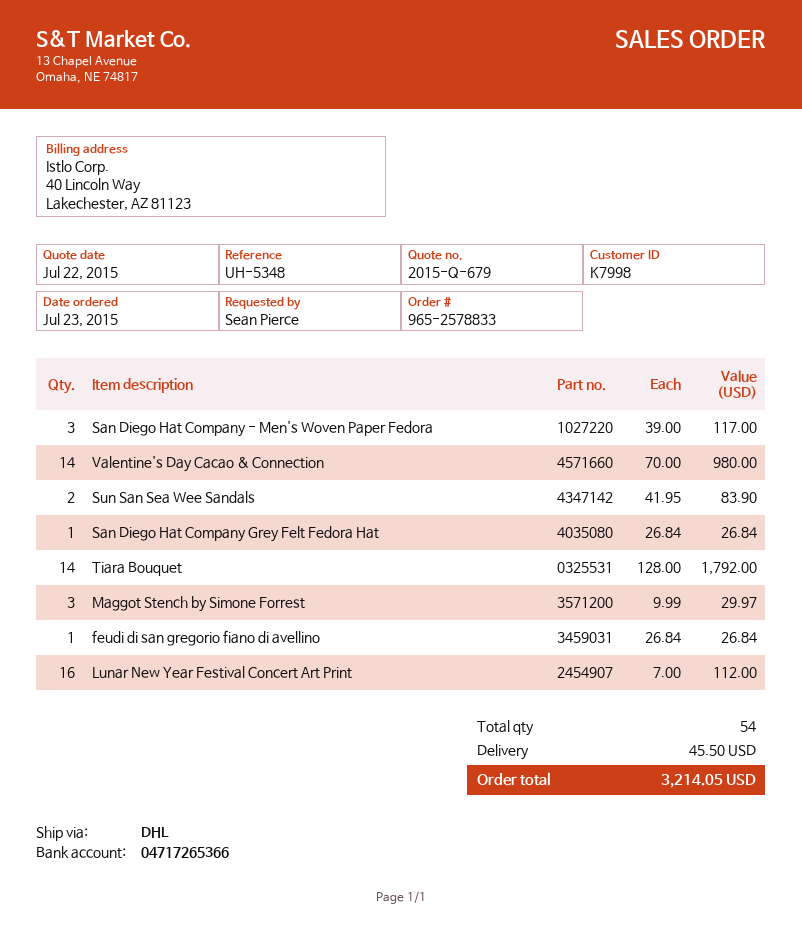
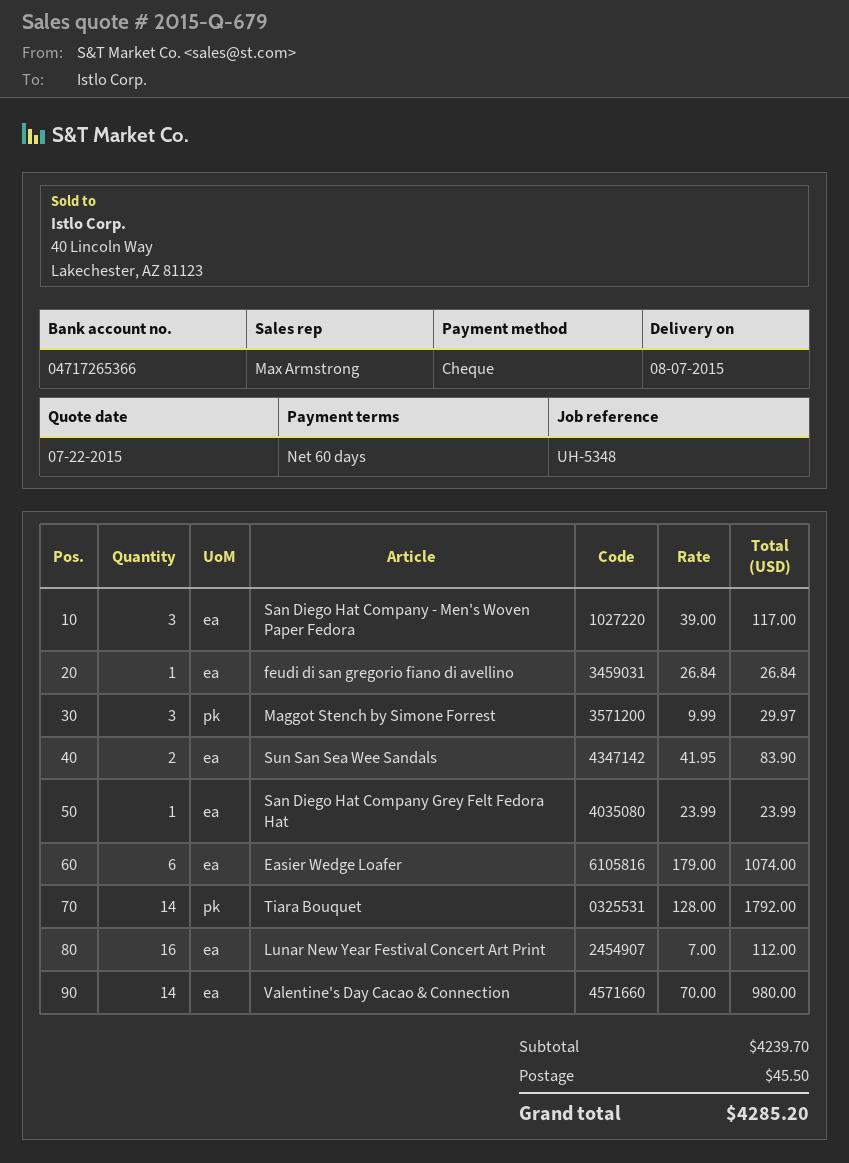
San Diego Hat Company Grey Felt Fedora Hat: 1 x 26.84 = 26.84 -> 1 x 23.99 = 23.99
Easier Wedge Loafer: none -> 6 x 179.00 = 1074.00
total: 3214.05 -> 4285.20

